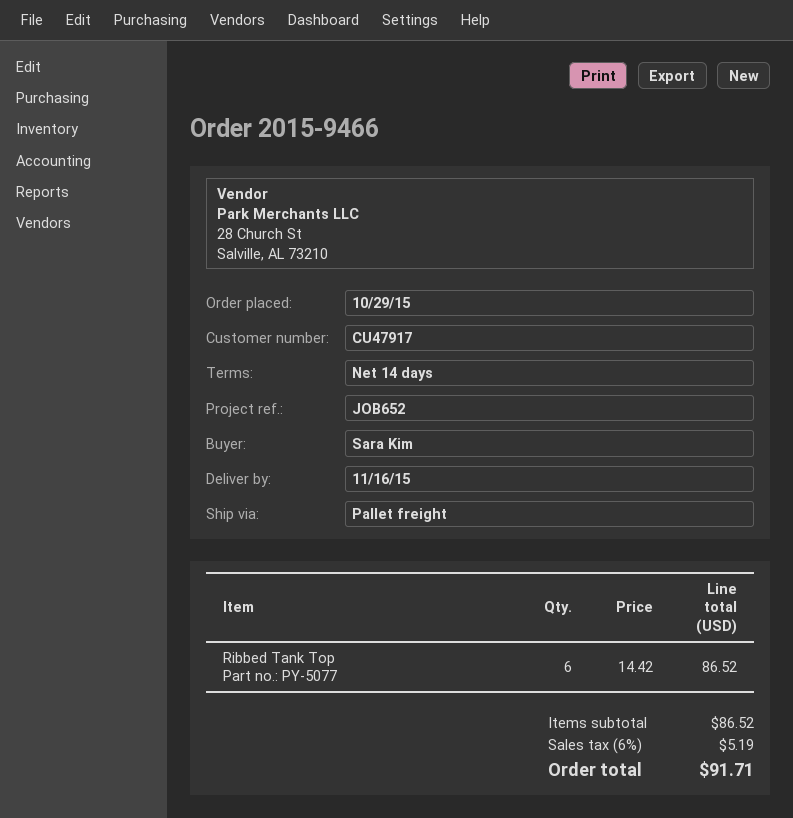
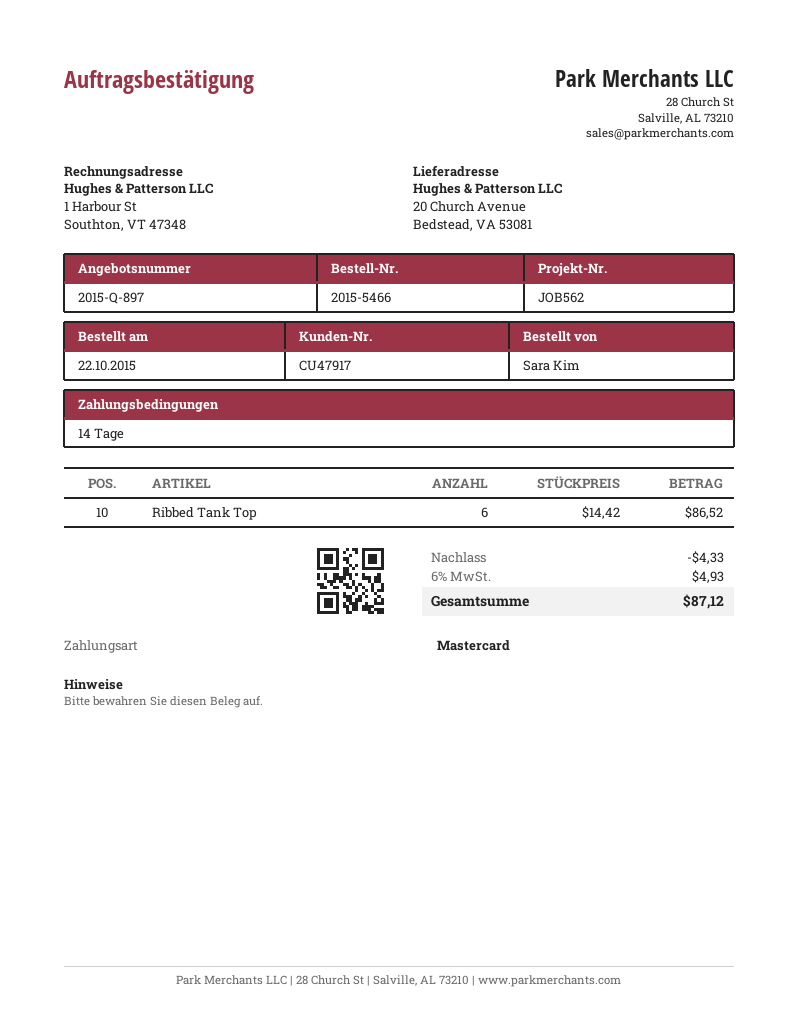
order number: 2015-9466 -> 2015-5466
order date: 2015-10-29 -> 2015-10-22
reference: JOB652 -> JOB562
discount: none -> 4.33
tax: 6% = 5.19 -> 6% = 4.93
total: 91.71 -> 87.12

